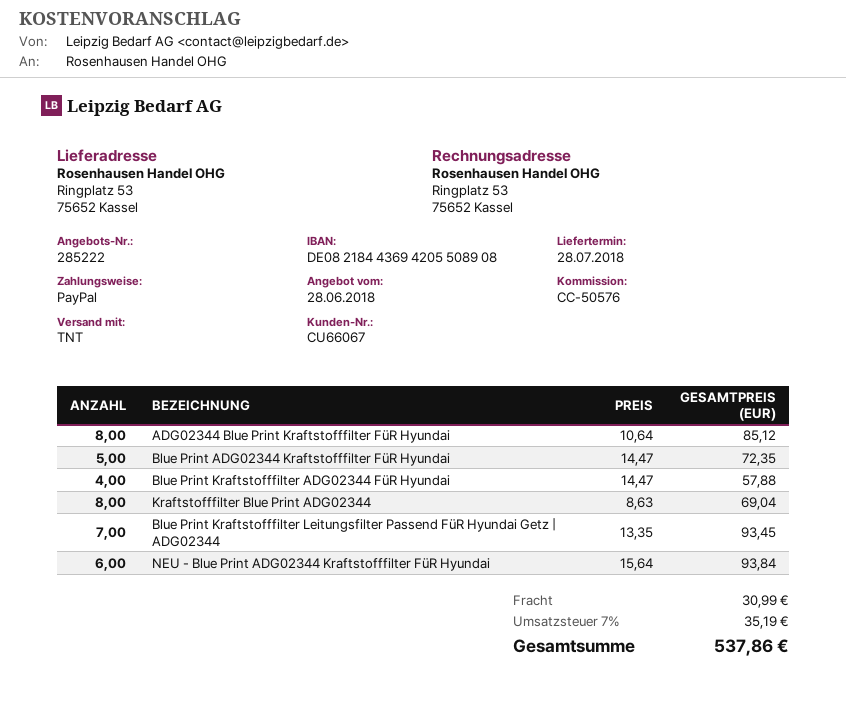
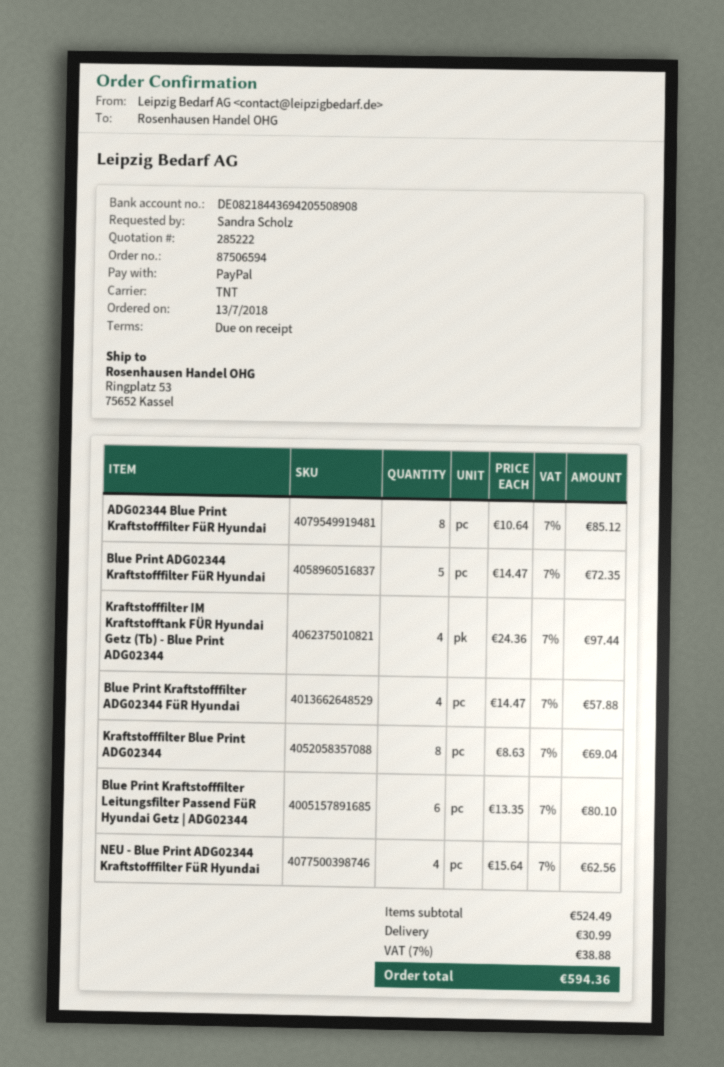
Blue Print Kraftstofffilter Leitungsfilter Passend FüR Hyundai Getz | ADG02344: 7 x 13.35 = 93.45 -> 6 x 13.35 = 80.10
NEU - Blue Print ADG02344 Kraftstofffilter FüR Hyundai: 6 x 15.64 = 93.84 -> 4 x 15.64 = 62.56
Kraftstofffilter IM Kraftstofftank FÜR Hyundai Getz (Tb) - Blue Print ADG02344: none -> 4 x 24.36 = 97.44
tax: 7% = 35.19 -> 7% = 38.88
total: 537.86 -> 594.36

